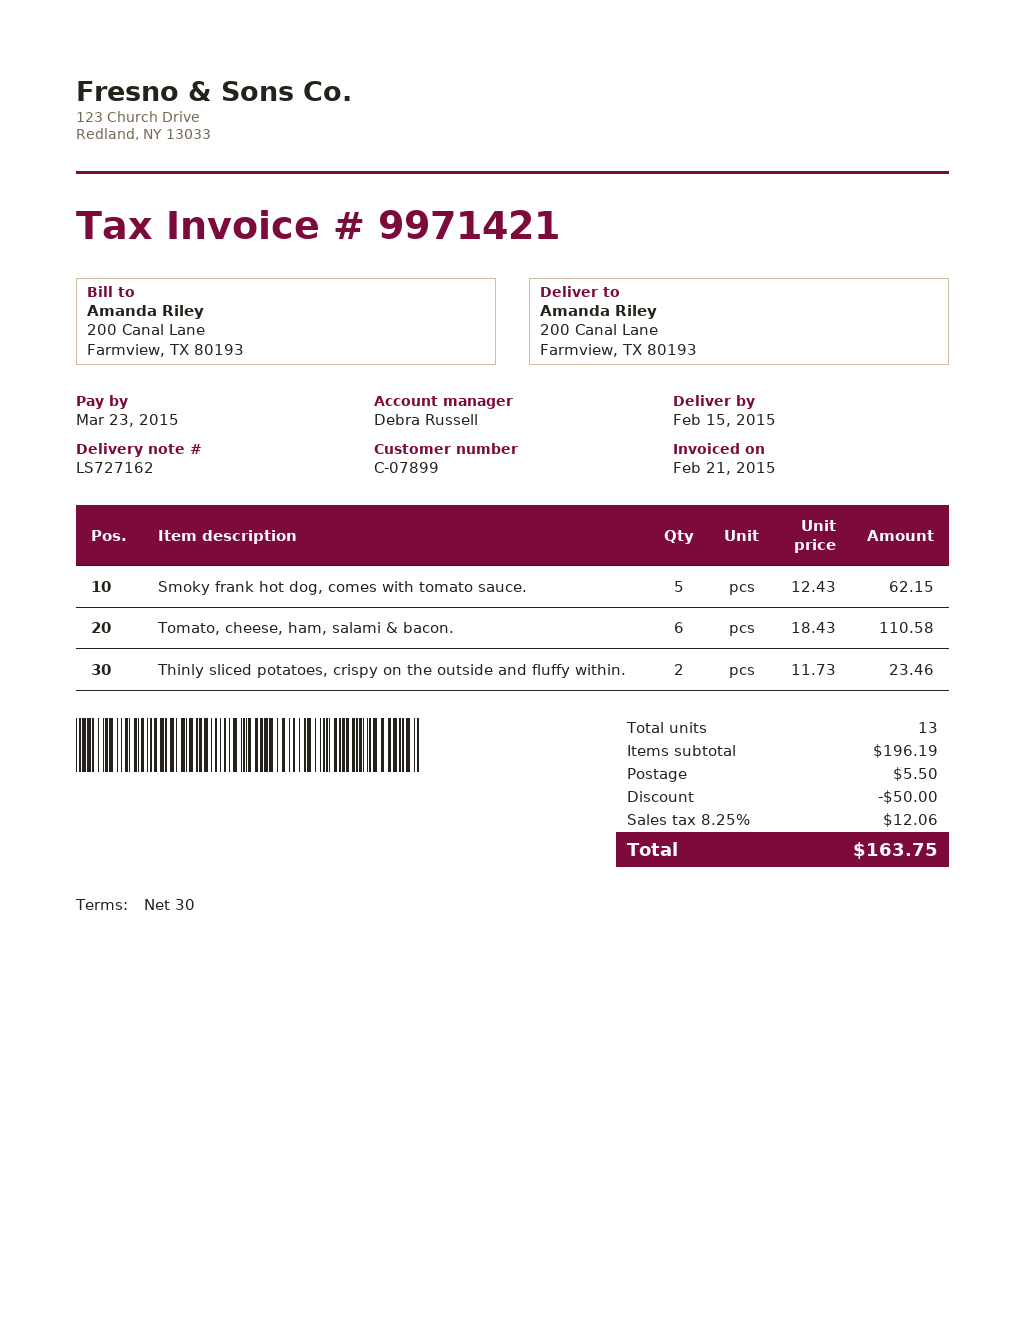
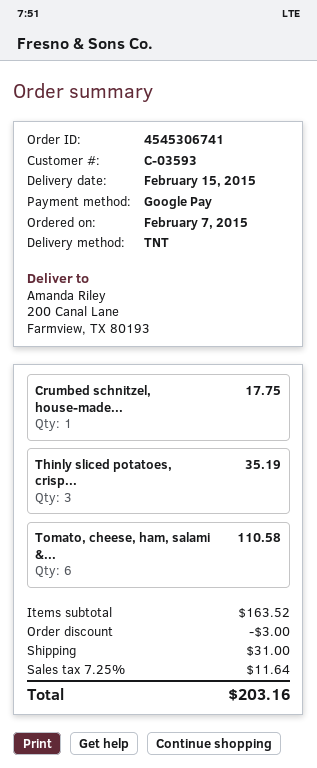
customer number: C-07899 -> C-03593
Smoky frank hot dog, comes with tomato sauce.: 5 for 62.15 -> none
Thinly sliced potatoes, crispy on the outside and fluffy within.: 2 for 23.46 -> 3 for 35.19
Crumbed schnitzel, house-made...: none -> 1 for 17.75
subtotal: 196.19 -> 163.52
discount: 50.00 -> 3.00
shipping: 5.50 -> 31.00
tax: 8.25% = 12.06 -> 7.25% = 11.64
total: 163.75 -> 203.16

